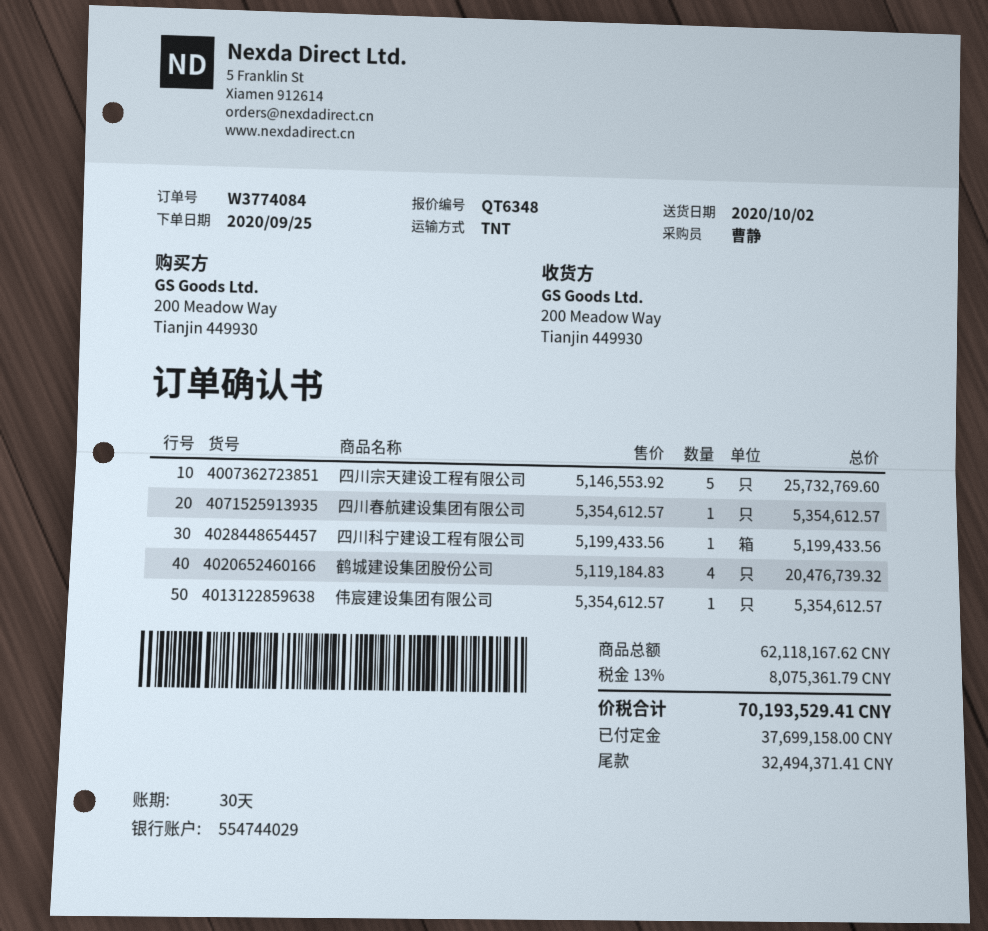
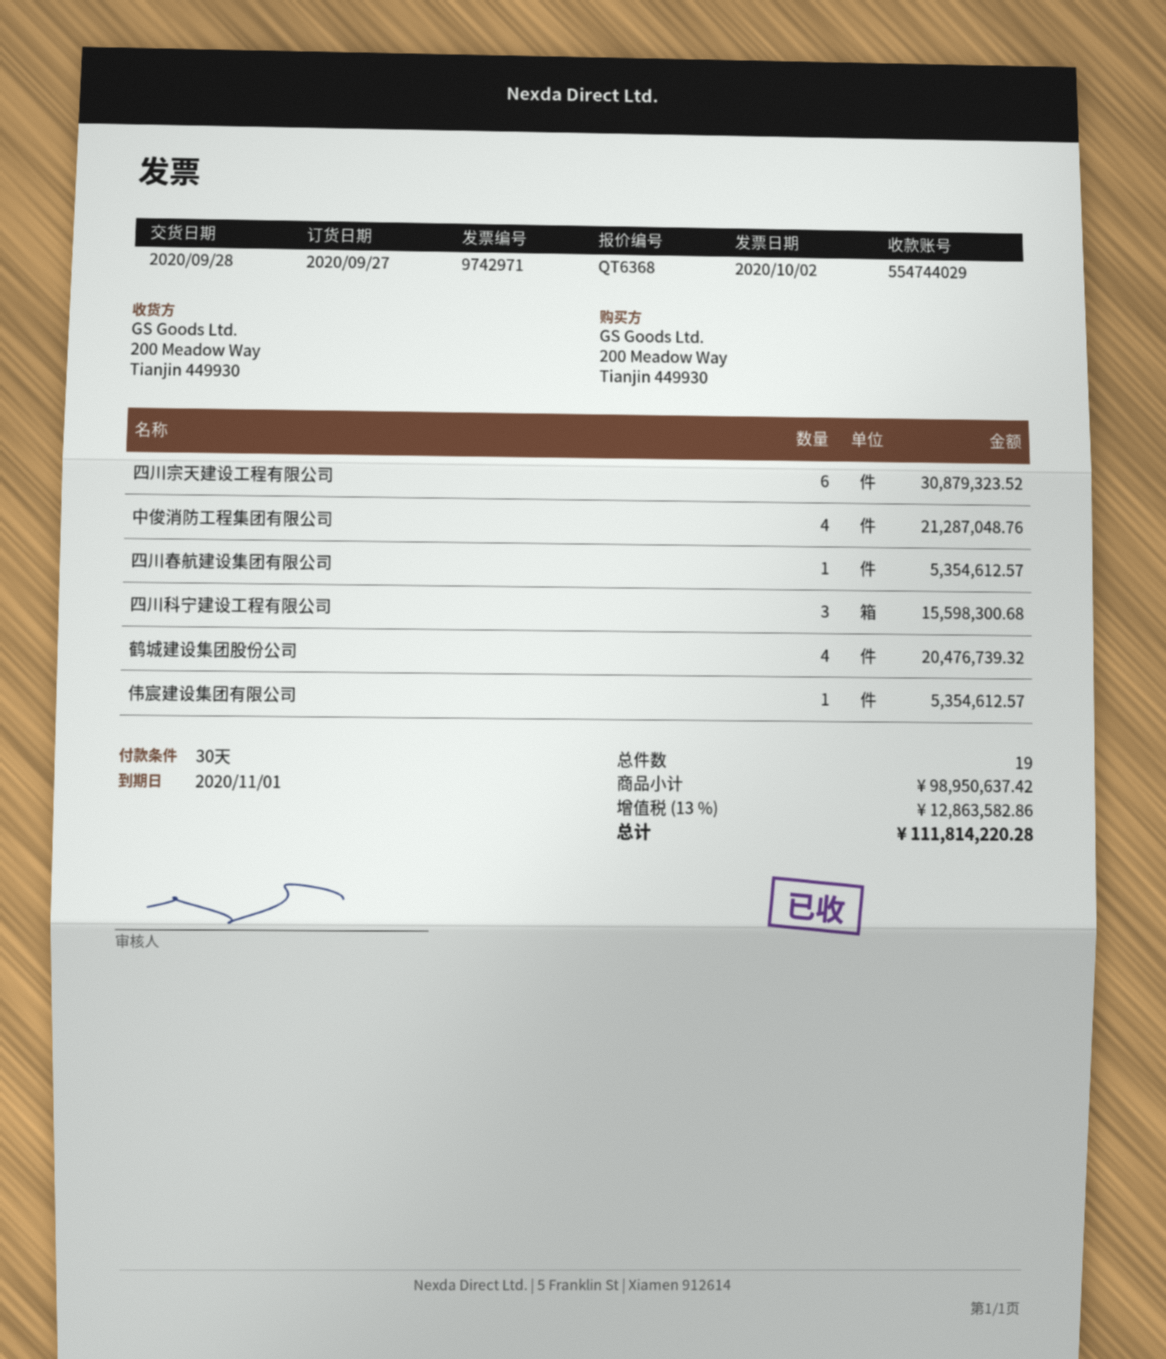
quote number: QT6348 -> QT6368
order date: 2020-09-25 -> 2020-09-27
delivery date: 2020-10-02 -> 2020-09-28
四川宗天建设工程有限公司: 5 for 25732769.60 -> 6 for 30879323.52
四川科宁建设工程有限公司: 1 for 5199433.56 -> 3 for 15598300.68
中俊消防工程集团有限公司: none -> 4 for 21287048.76
subtotal: 62118167.62 -> 98950637.42
tax: 13% = 8075361.79 -> 13% = 12863582.86
total: 70193529.41 -> 111814220.28

